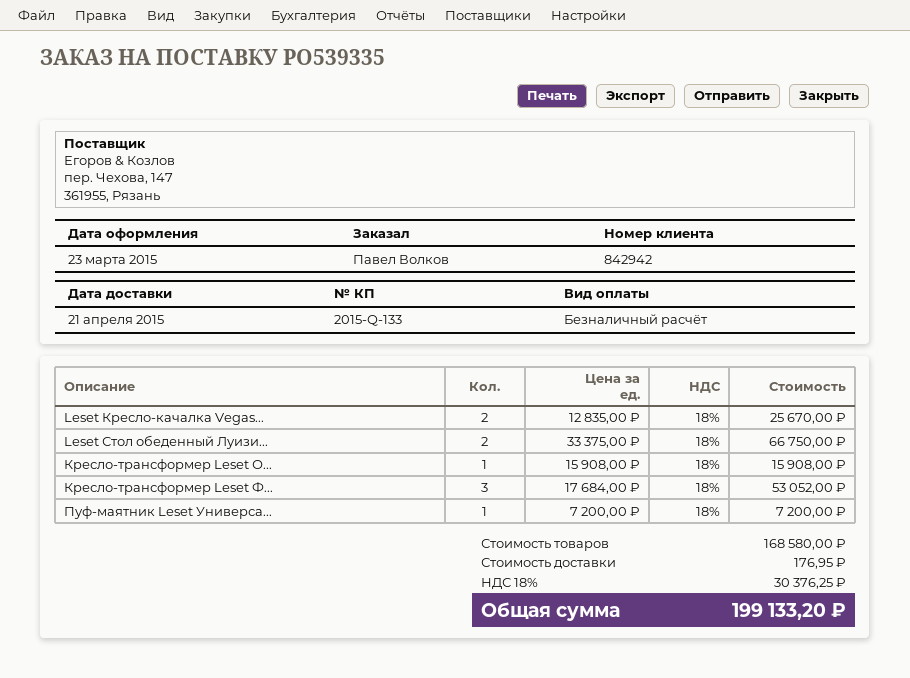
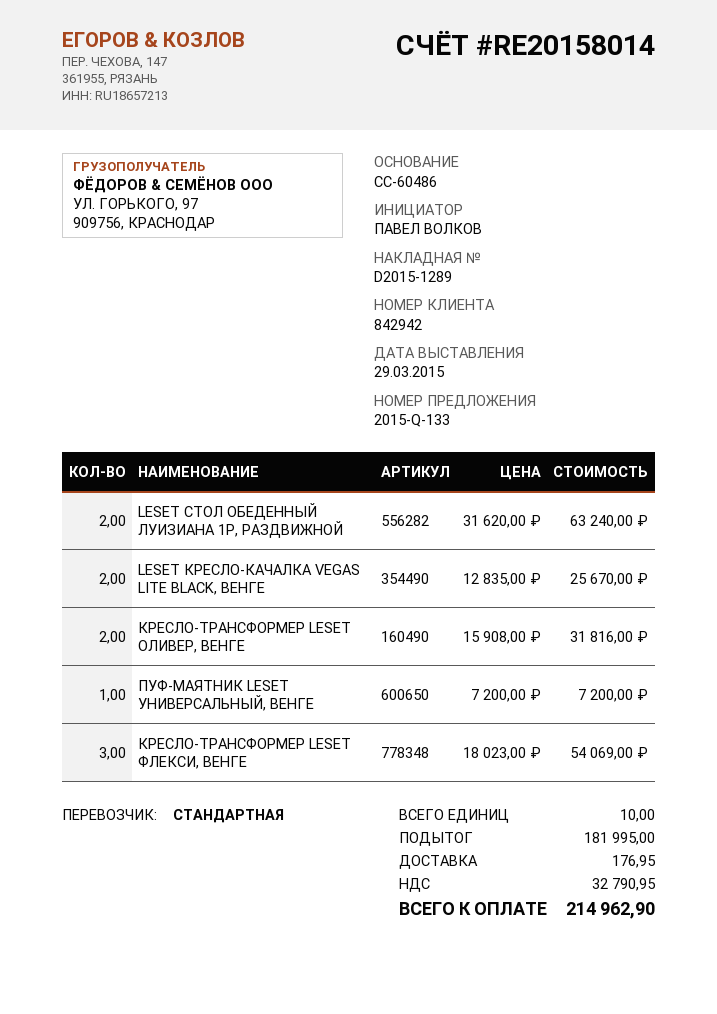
Leset Стол обеденный Луизи...: 2 x 33375.00 = 66750.00 -> 2 x 31620.00 = 63240.00
Кресло-трансформер Leset О...: 1 x 15908.00 = 15908.00 -> 2 x 15908.00 = 31816.00
Кресло-трансформер Leset Ф...: 3 x 17684.00 = 53052.00 -> 3 x 18023.00 = 54069.00
subtotal: 168580.00 -> 181995.00
tax: 30376.25 -> 32790.95
total: 199133.20 -> 214962.90

